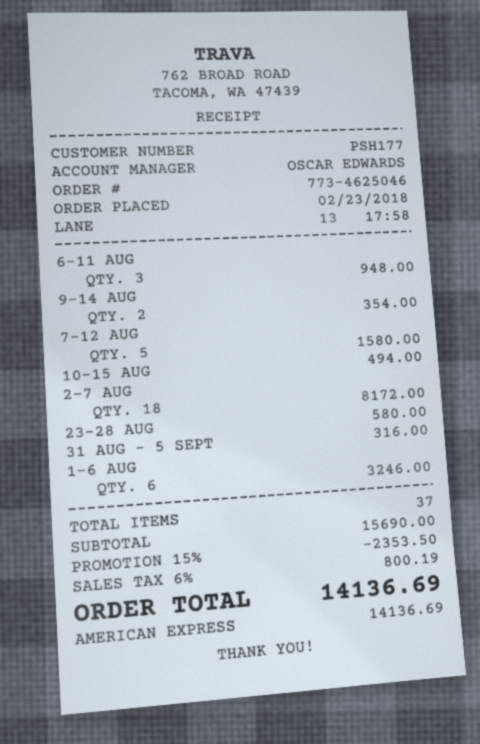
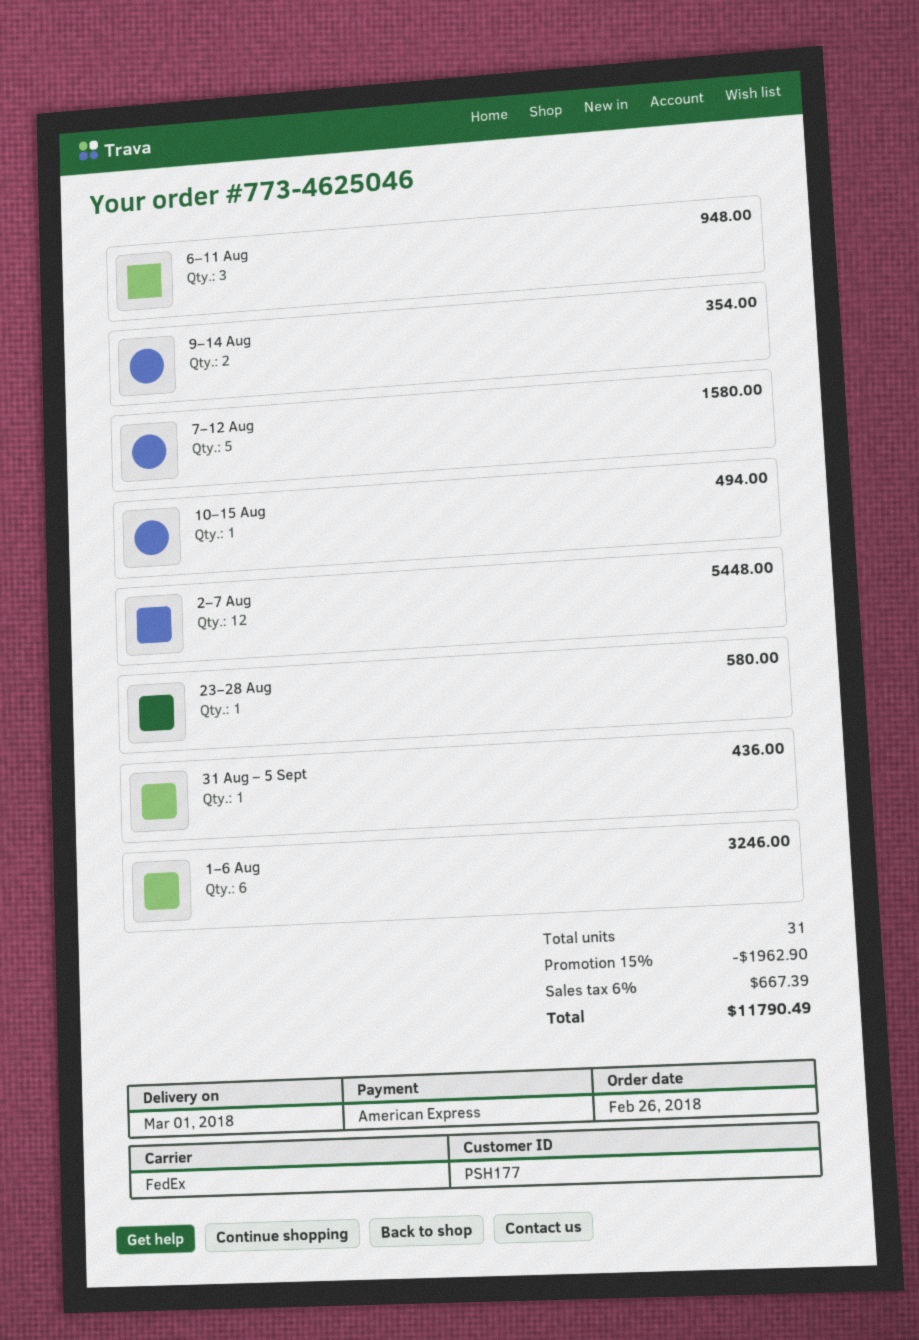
order date: 2018-02-23 -> 2018-02-26
2–7 AUG: 18 for 8172.00 -> 12 for 5448.00
31 AUG – 5 SEPT: 1 for 316.00 -> 1 for 436.00
total quantity: 37 -> 31
discount: 15% = 2353.50 -> 15% = 1962.90
tax: 6% = 800.19 -> 6% = 667.39
total: 14136.69 -> 11790.49

